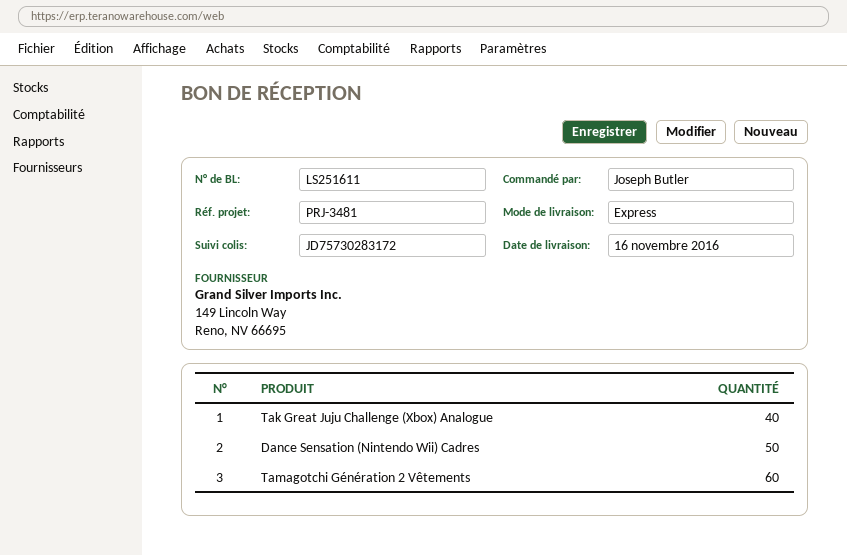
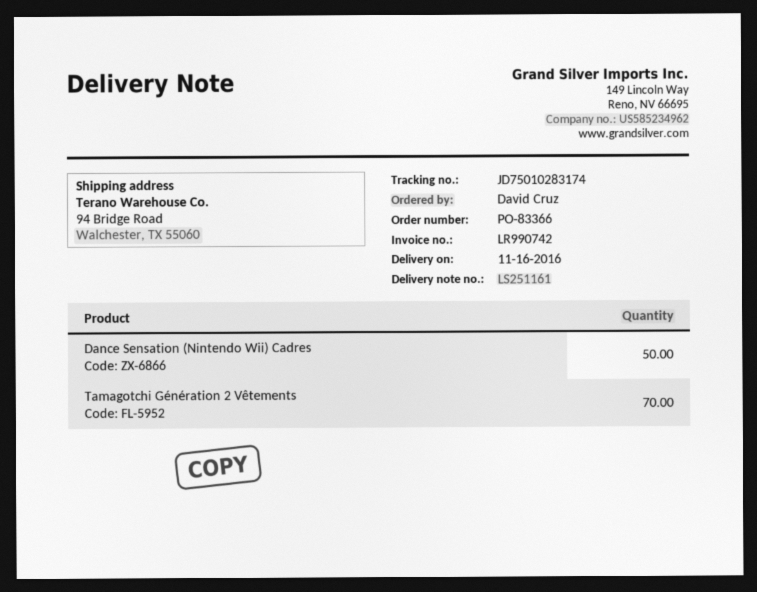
delivery note number: LS251611 -> LS251161
ordered by: Joseph Butler -> David Cruz
tracking number: JD75730283172 -> JD75010283174
Tak Great Juju Challenge (Xbox) Analogue: 40 -> none
Tamagotchi Génération 2 Vêtements: 60 -> 70

